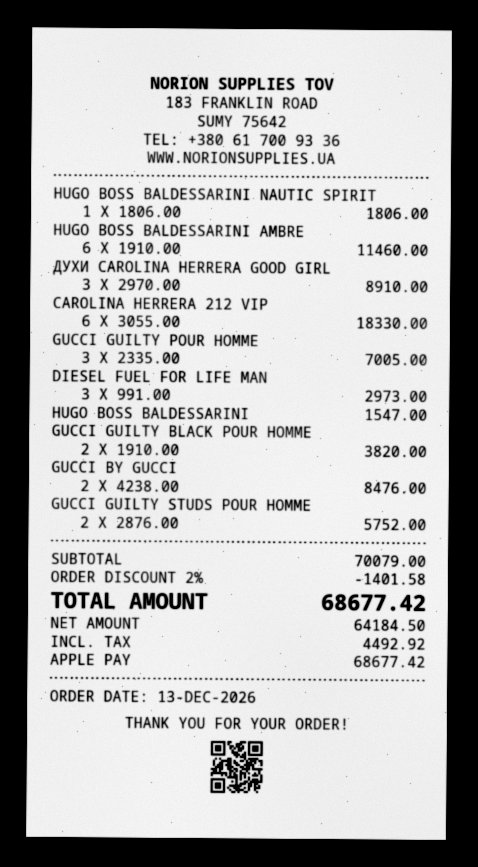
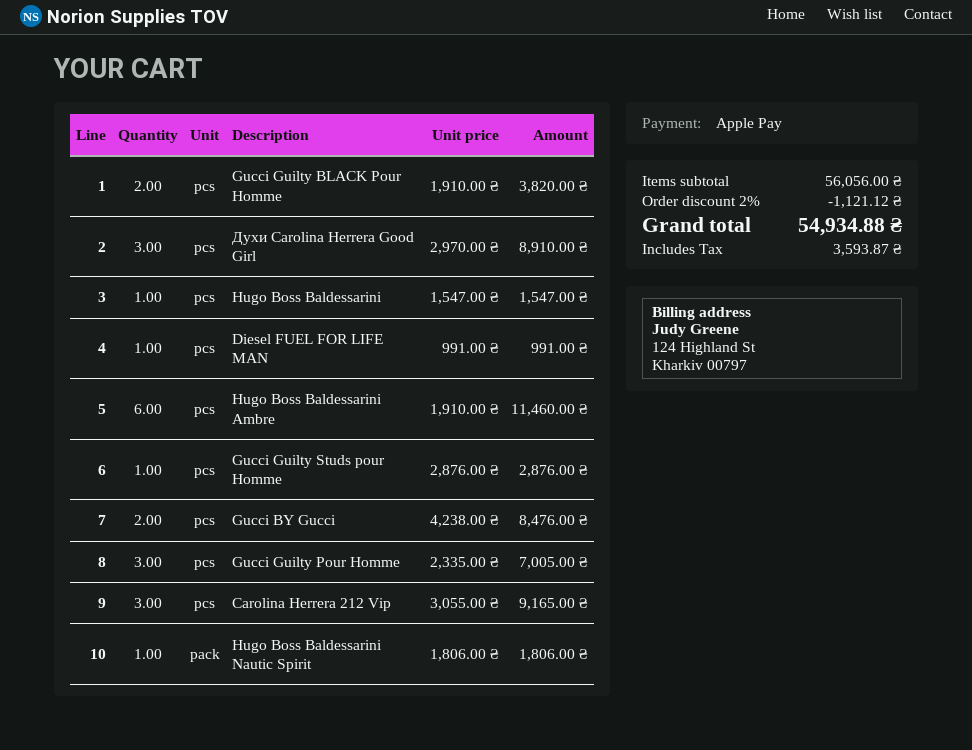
CAROLINA HERRERA 212 VIP: 6 x 3055.00 = 18330.00 -> 3 x 3055.00 = 9165.00
DIESEL FUEL FOR LIFE MAN: 3 x 991.00 = 2973.00 -> 1 x 991.00 = 991.00
GUCCI GUILTY STUDS POUR HOMME: 2 x 2876.00 = 5752.00 -> 1 x 2876.00 = 2876.00
subtotal: 70079.00 -> 56056.00
discount: 2% = 1401.58 -> 2% = 1121.12
tax: 4492.92 -> 3593.87
total: 68677.42 -> 54934.88

